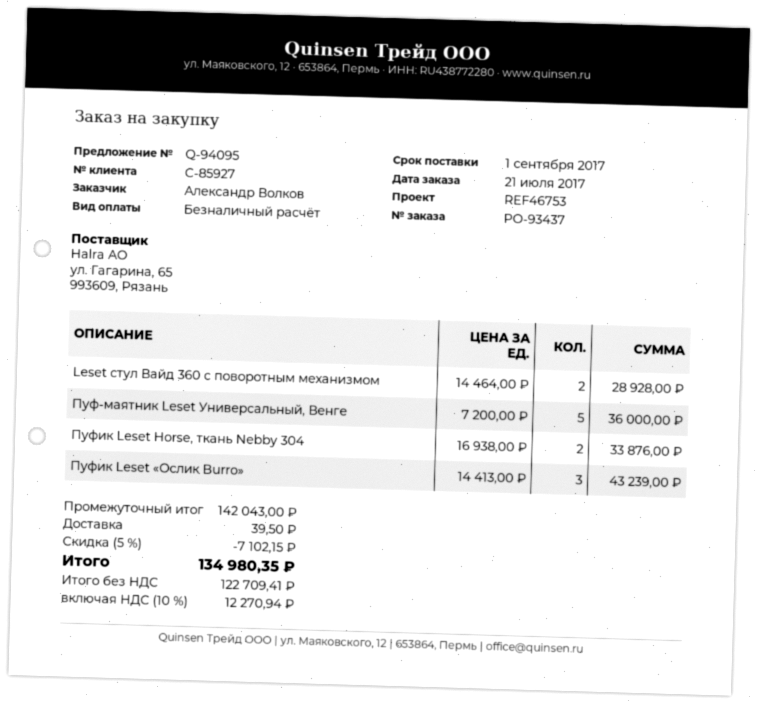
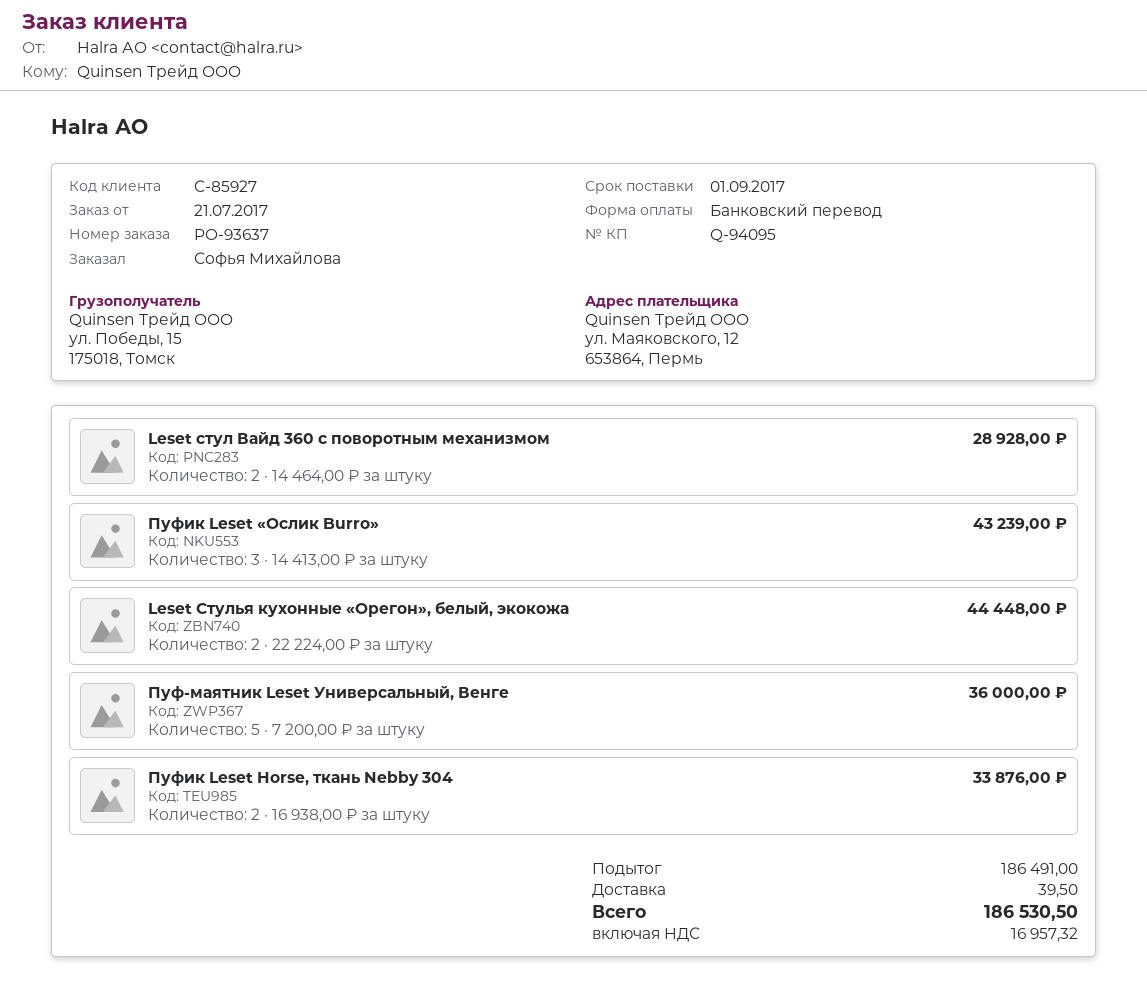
order number: PO-93437 -> PO-93637
ordered by: Александр Волков -> Софья Михайлова
Leset Стулья кухонные «Орегон», белый, экокожа: none -> 2 x 22224.00 = 44448.00
subtotal: 142043.00 -> 186491.00
discount: 5% = 7102.15 -> none
tax: 12270.94 -> 16957.32
total: 134980.35 -> 186530.50

